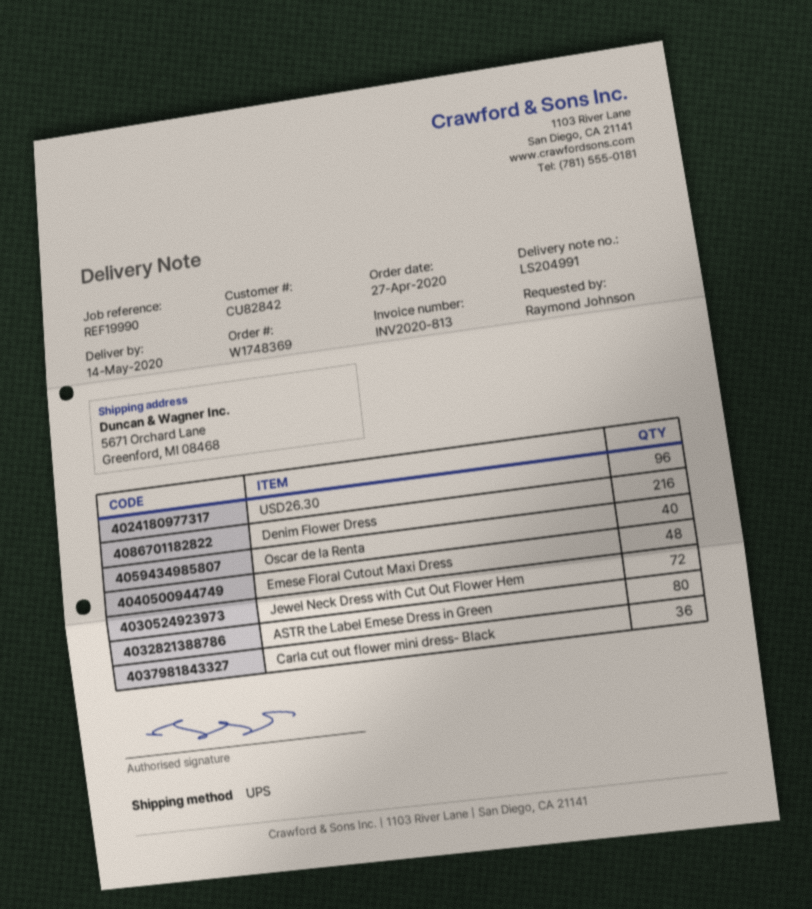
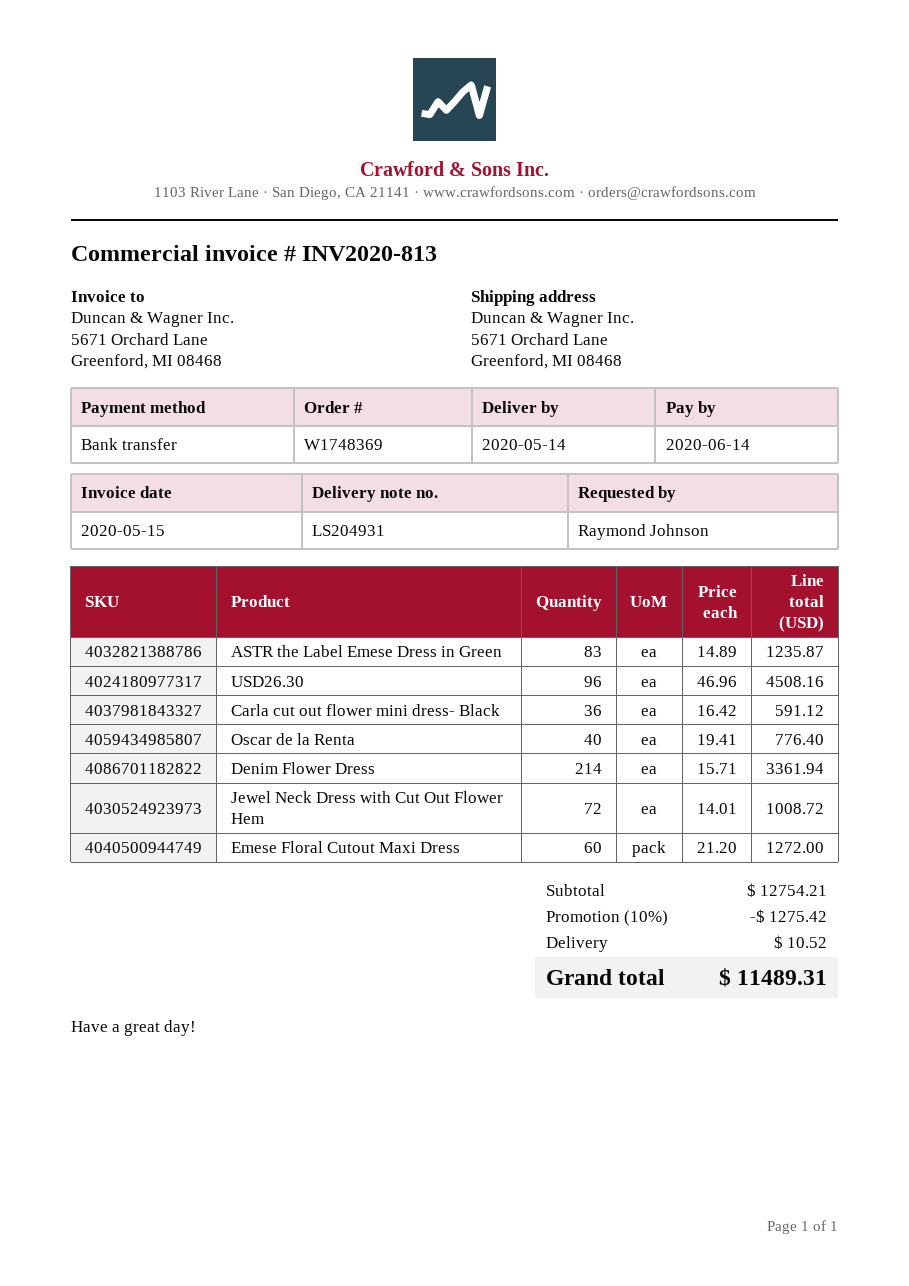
delivery note number: LS204991 -> LS204931
Denim Flower Dress: 216 -> 214
Emese Floral Cutout Maxi Dress: 48 -> 60
ASTR the Label Emese Dress in Green: 80 -> 83

